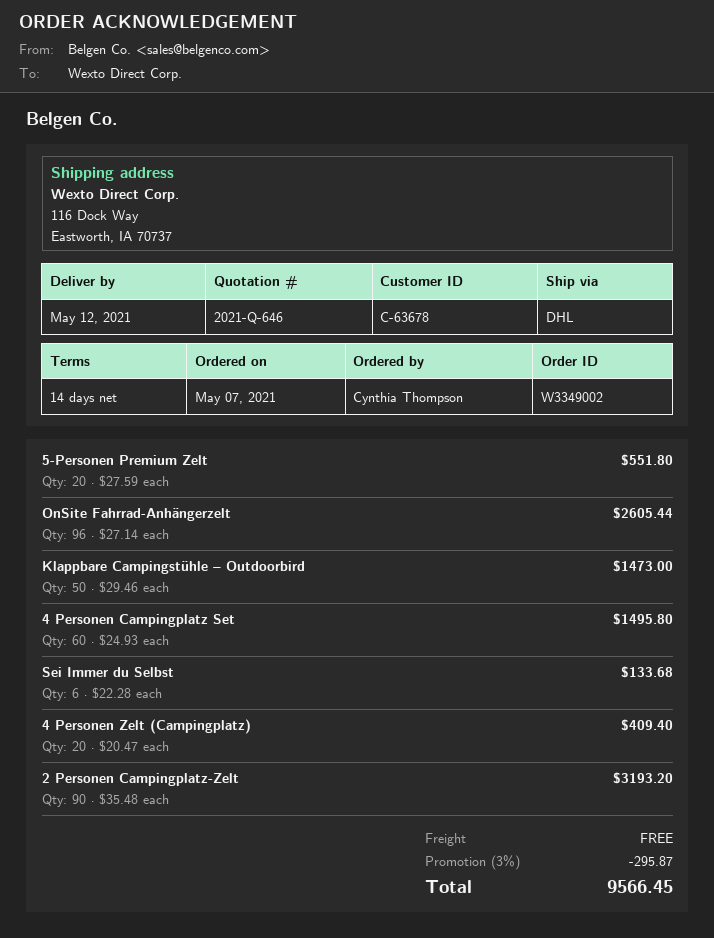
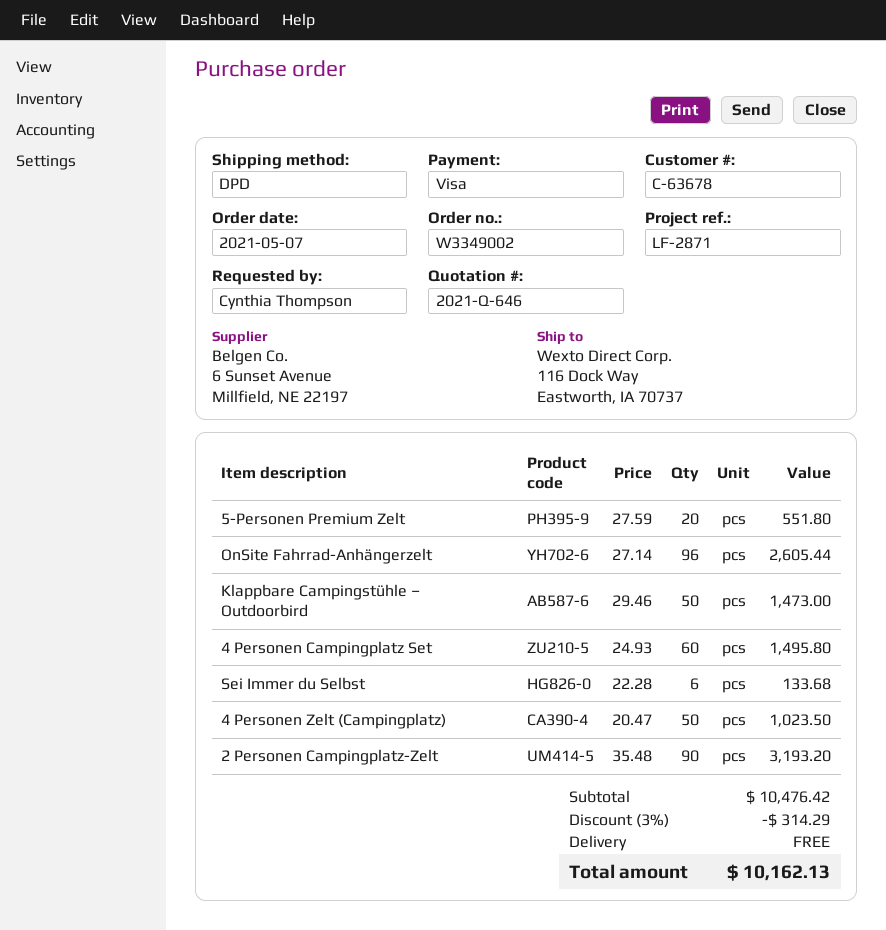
shipping method: DHL -> DPD
4 Personen Zelt (Campingplatz): 20 x 20.47 = 409.40 -> 50 x 20.47 = 1023.50
discount: 3% = 295.87 -> 3% = 314.29
total: 9566.45 -> 10162.13

